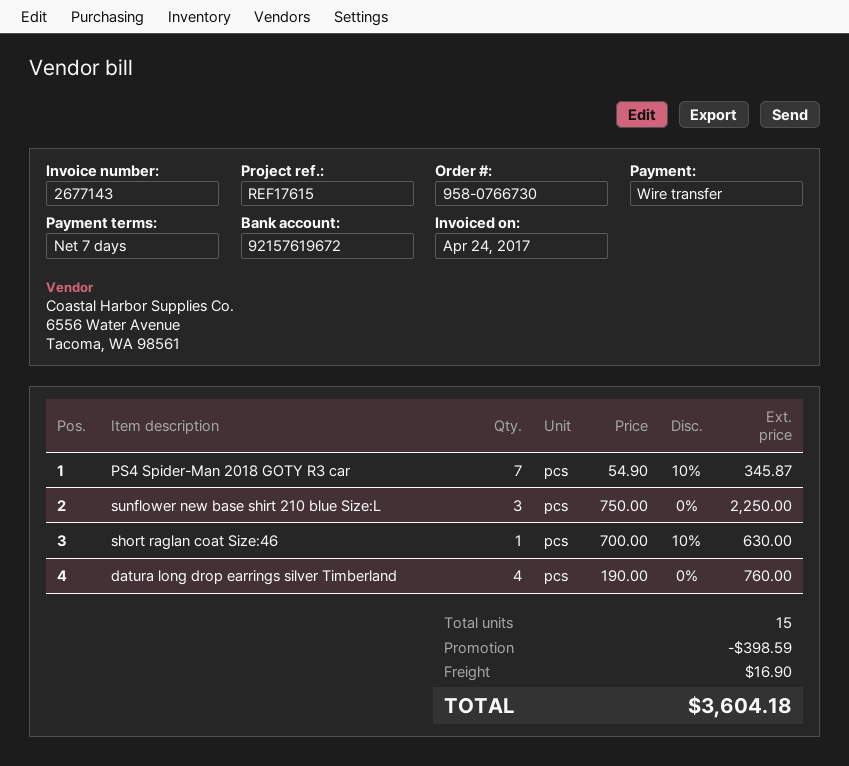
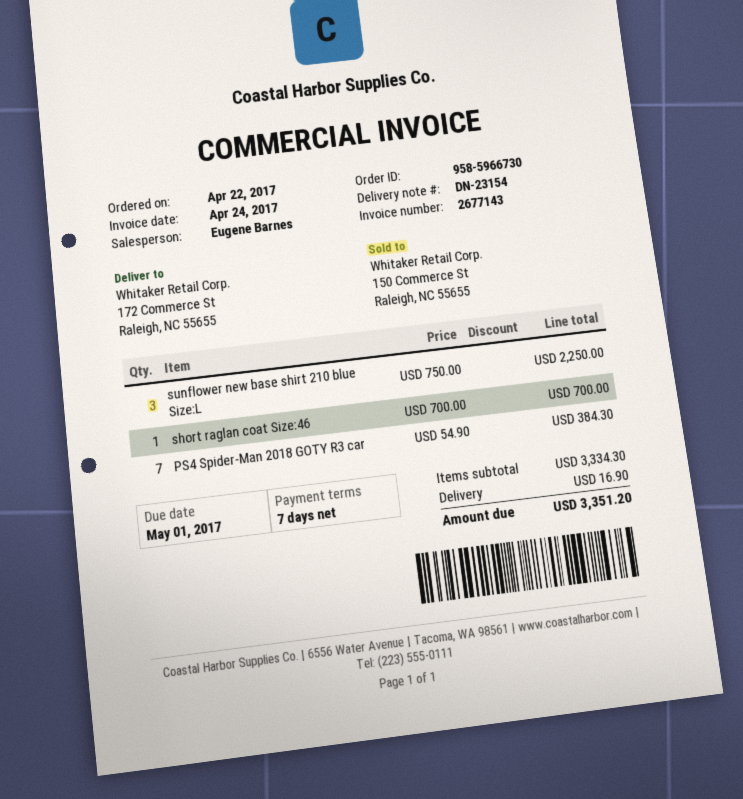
order number: 958-0766730 -> 958-5966730
PS4 Spider-Man 2018 GOTY R3 car: 7 x 54.90 - 10% = 345.87 -> 7 x 54.90 = 384.30
short raglan coat Size:46: 1 x 700.00 - 10% = 630.00 -> 1 x 700.00 = 700.00
datura long drop earrings silver Timberland: 4 x 190.00 = 760.00 -> none
discount: 398.59 -> none
total: 3604.18 -> 3351.20

